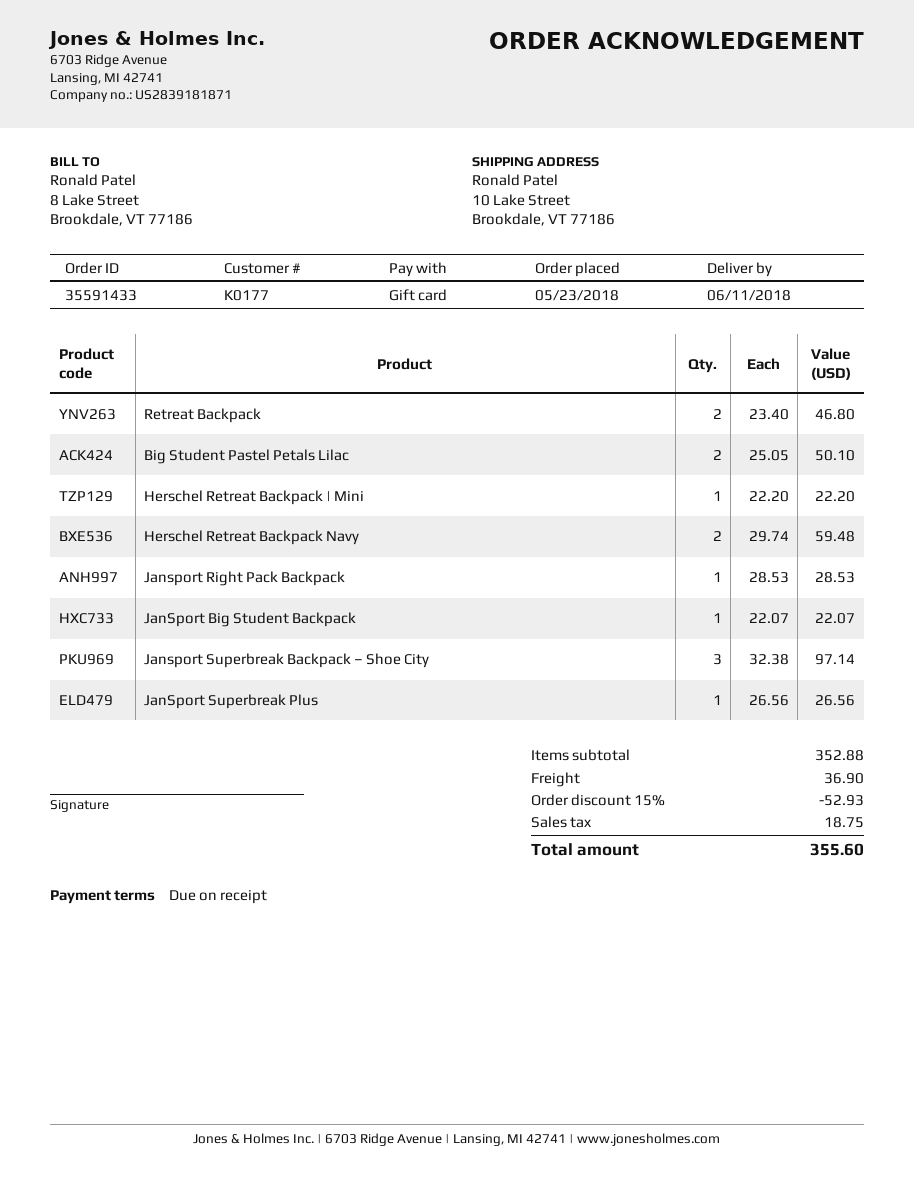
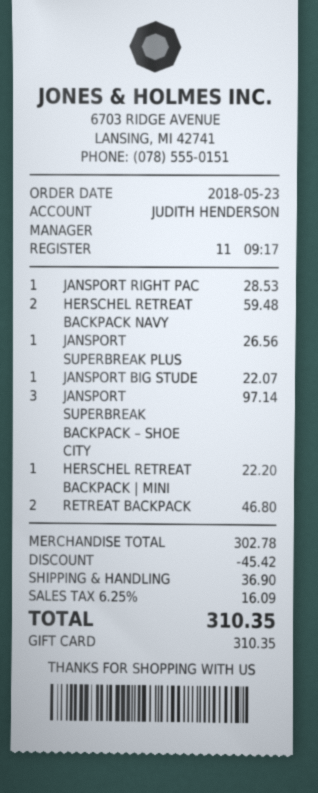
Big Student Pastel Petals Lilac: 2 for 50.10 -> none
subtotal: 352.88 -> 302.78
discount: 52.93 -> 45.42
tax: 18.75 -> 16.09
total: 355.60 -> 310.35

